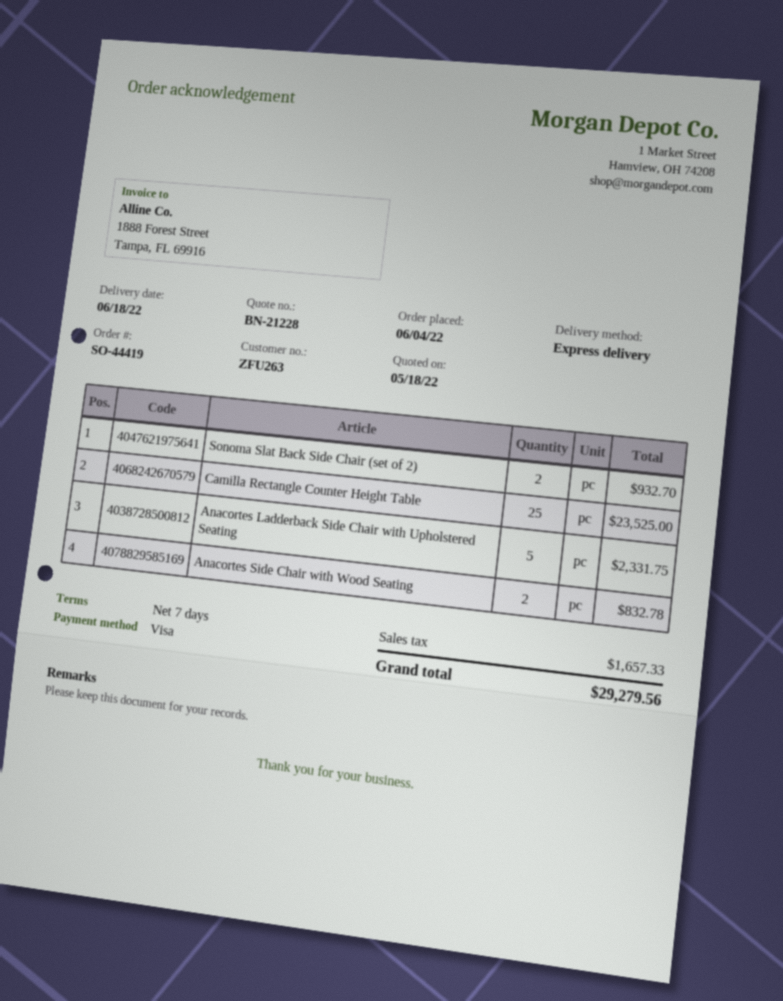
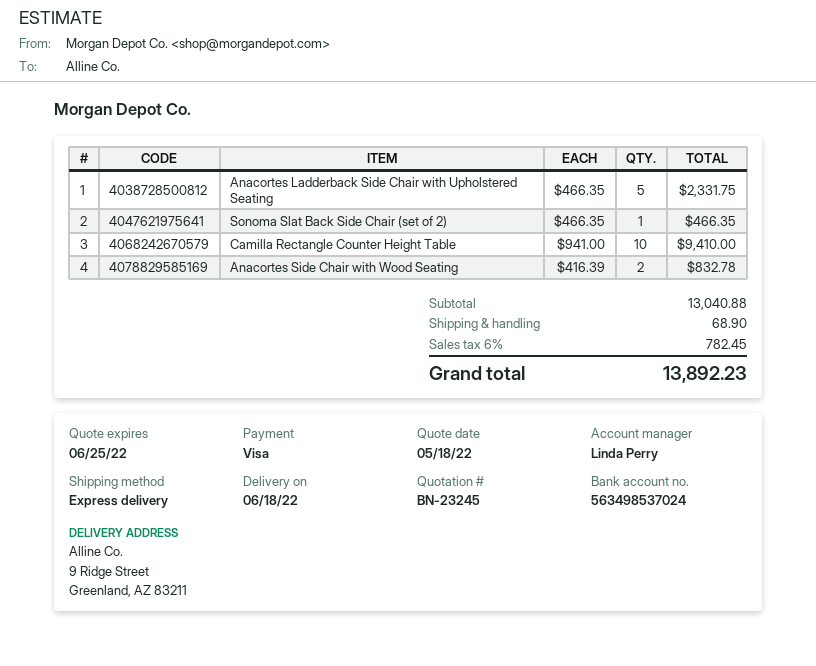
quote number: BN-21228 -> BN-23245
Sonoma Slat Back Side Chair (set of 2): 2 for 932.70 -> 1 for 466.35
Camilla Rectangle Counter Height Table: 25 for 23525.00 -> 10 for 9410.00
shipping: none -> 68.90
tax: 1657.33 -> 782.45
total: 29279.56 -> 13892.23

